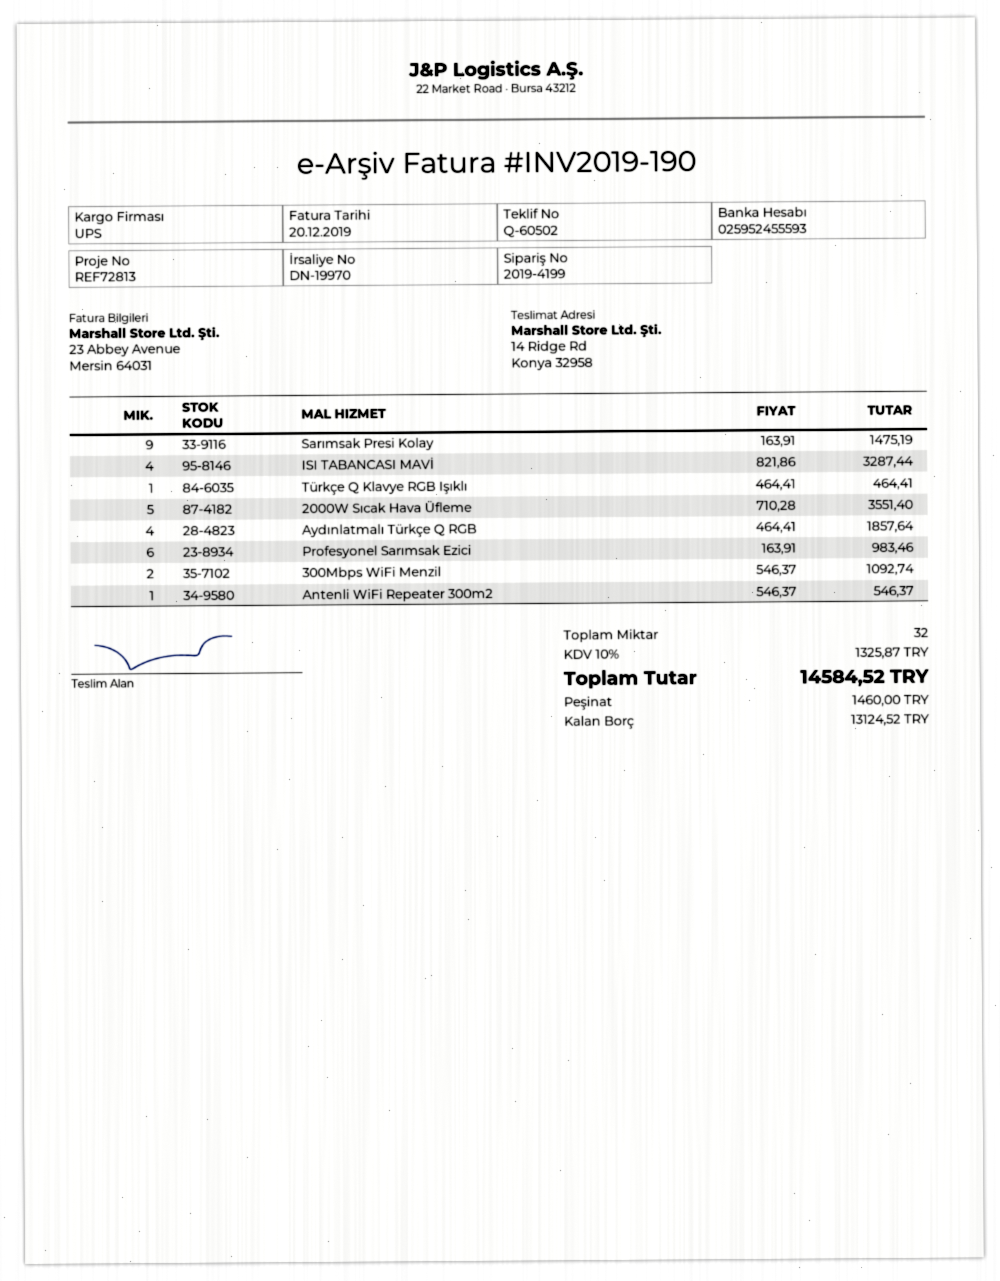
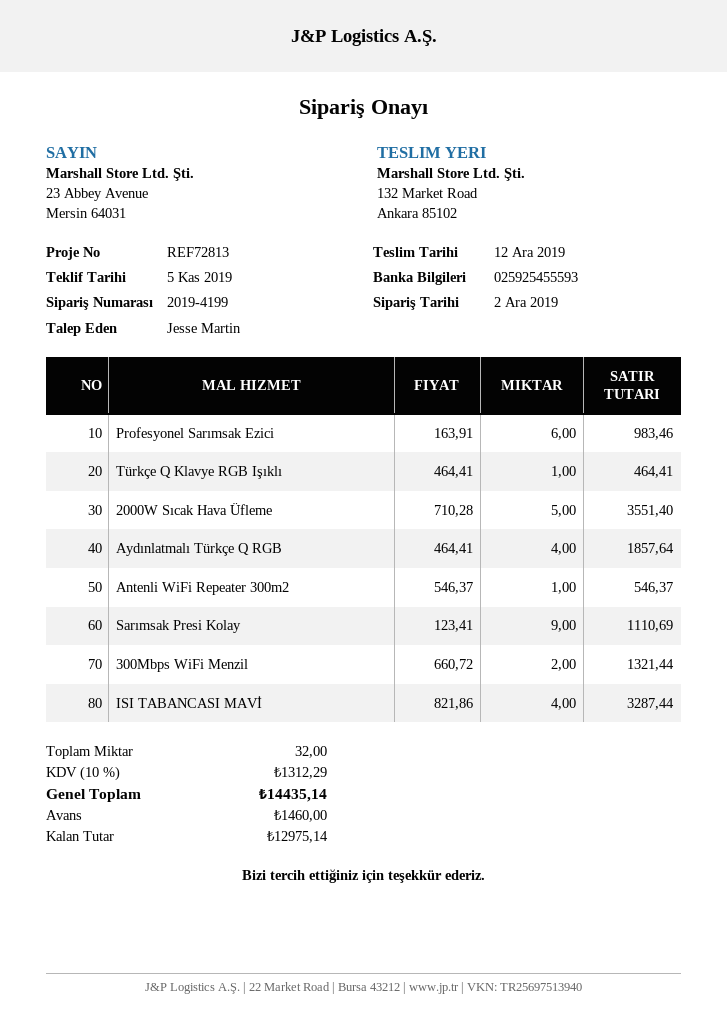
bank account: 025952455593 -> 025925455593
ship to: 14 Ridge Rd, Konya 32958 -> 132 Market Road, Ankara 85102
Sarımsak Presi Kolay: 9 x 163.91 = 1475.19 -> 9 x 123.41 = 1110.69
300Mbps WiFi Menzil: 2 x 546.37 = 1092.74 -> 2 x 660.72 = 1321.44
tax: 10% = 1325.87 -> 10% = 1312.29
total: 14584.52 -> 14435.14
balance: 13124.52 -> 12975.14

